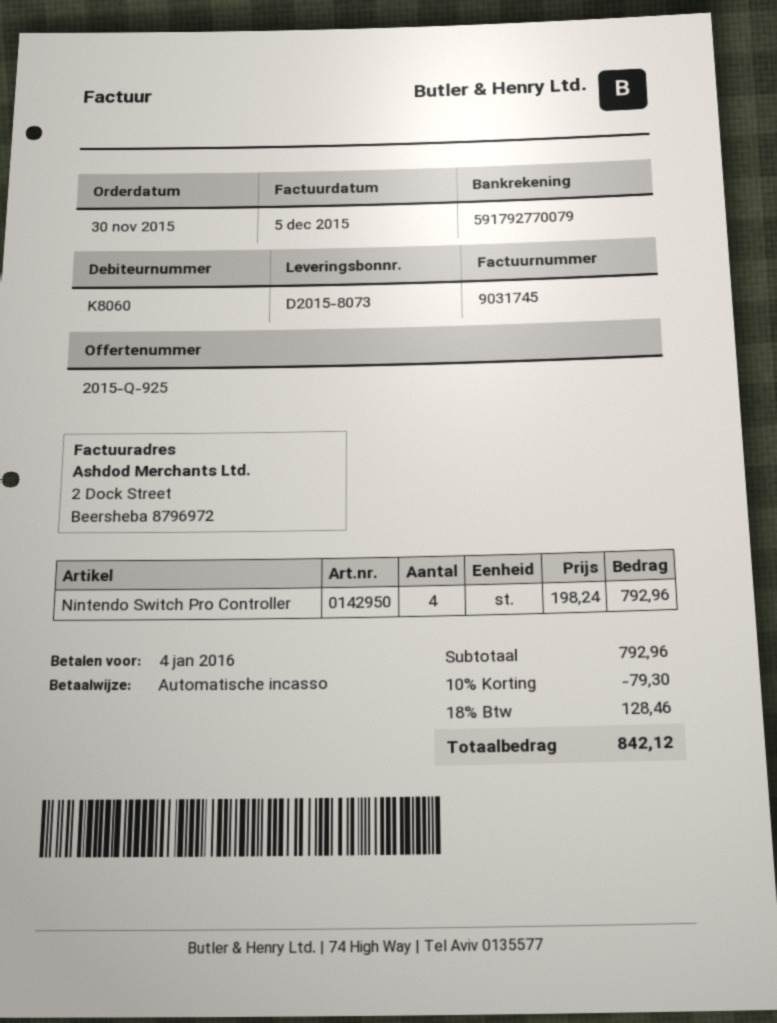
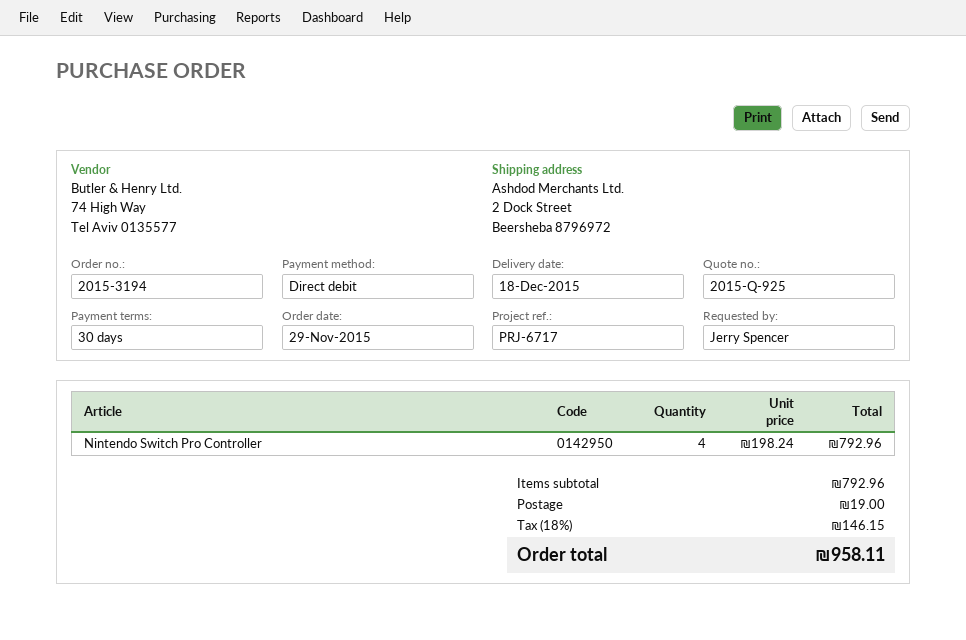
order date: 2015-11-30 -> 2015-11-29
discount: 10% = 79.30 -> none
shipping: none -> 19.00
tax: 18% = 128.46 -> 18% = 146.15
total: 842.12 -> 958.11

